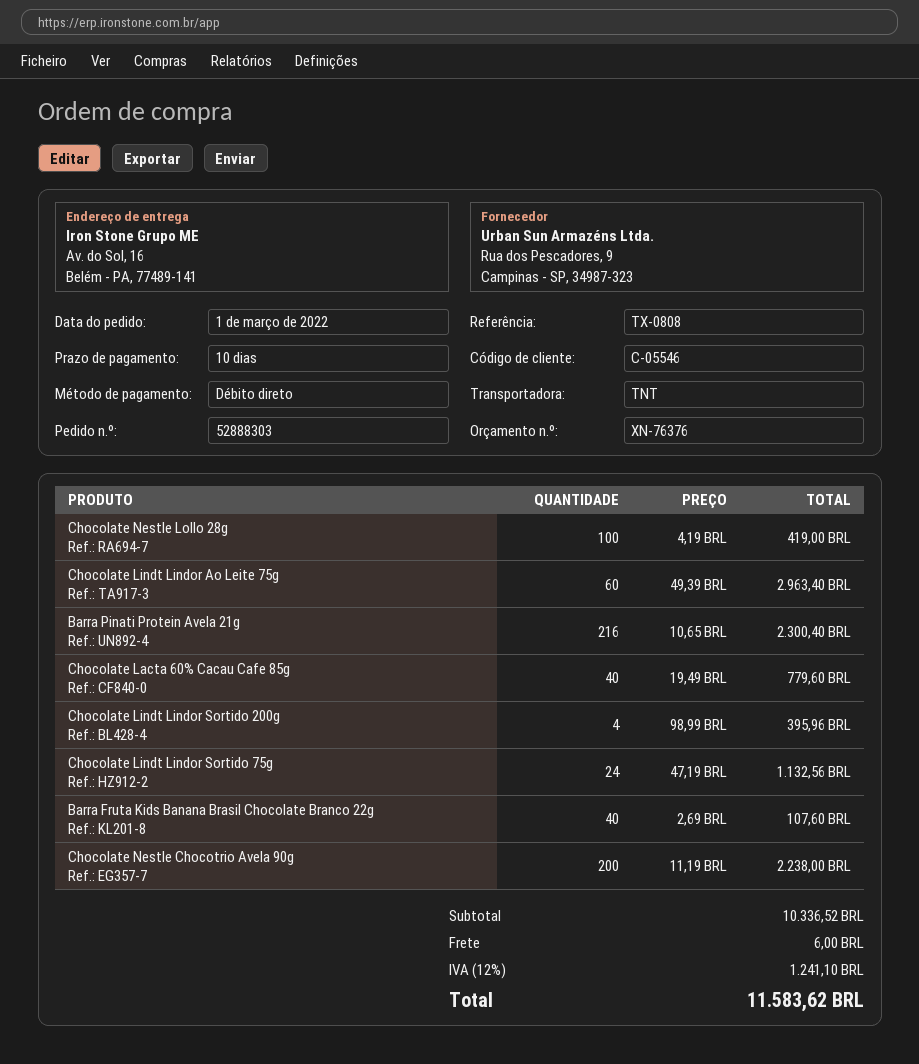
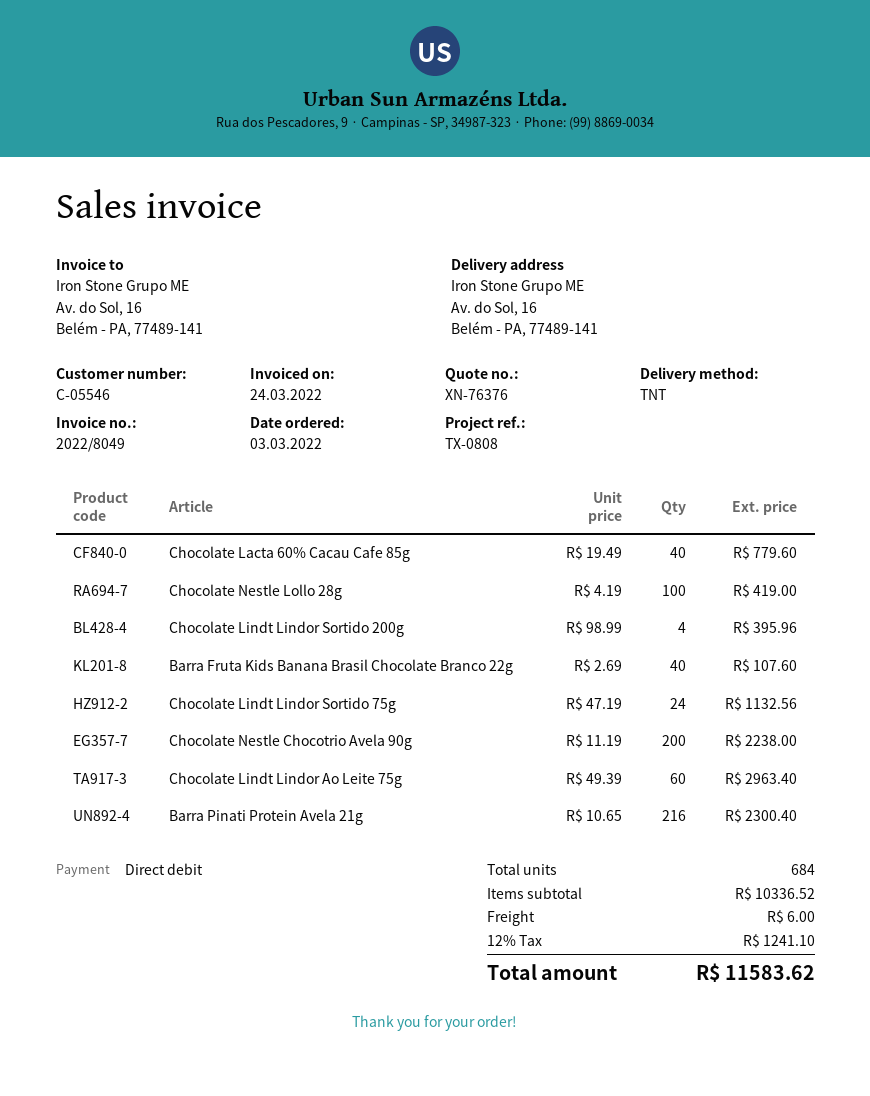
order date: 2022-03-01 -> 2022-03-03

